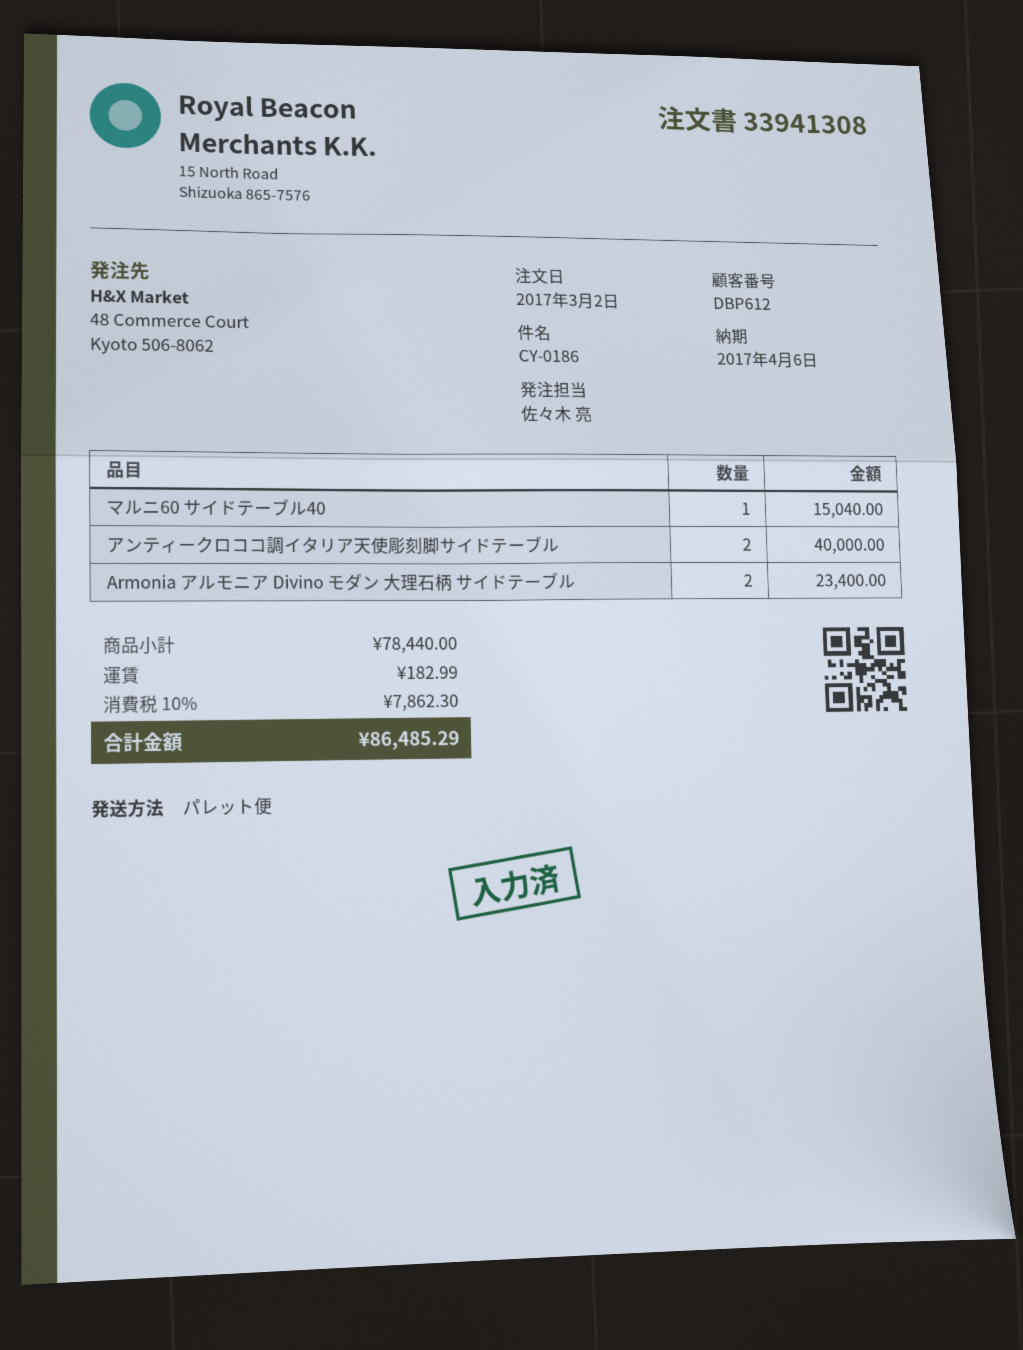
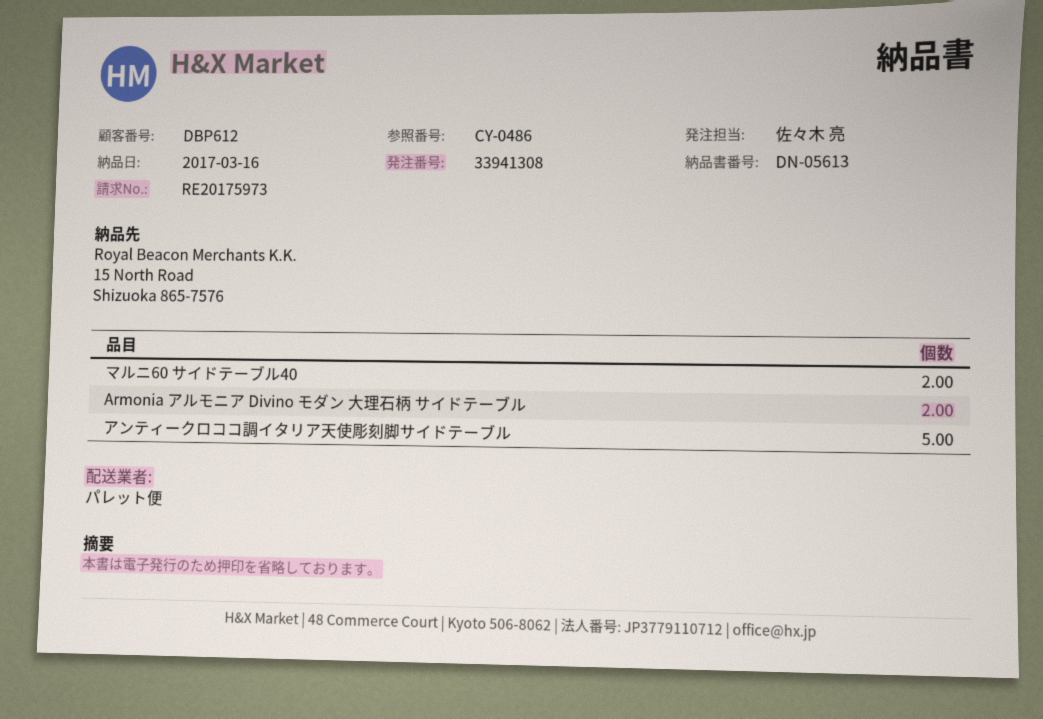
delivery date: 2017-04-06 -> 2017-03-16
reference: CY-0186 -> CY-0486
マルニ60 サイドテーブル40: 1 -> 2
アンティークロココ調イタリア天使彫刻脚サイドテーブル: 2 -> 5

